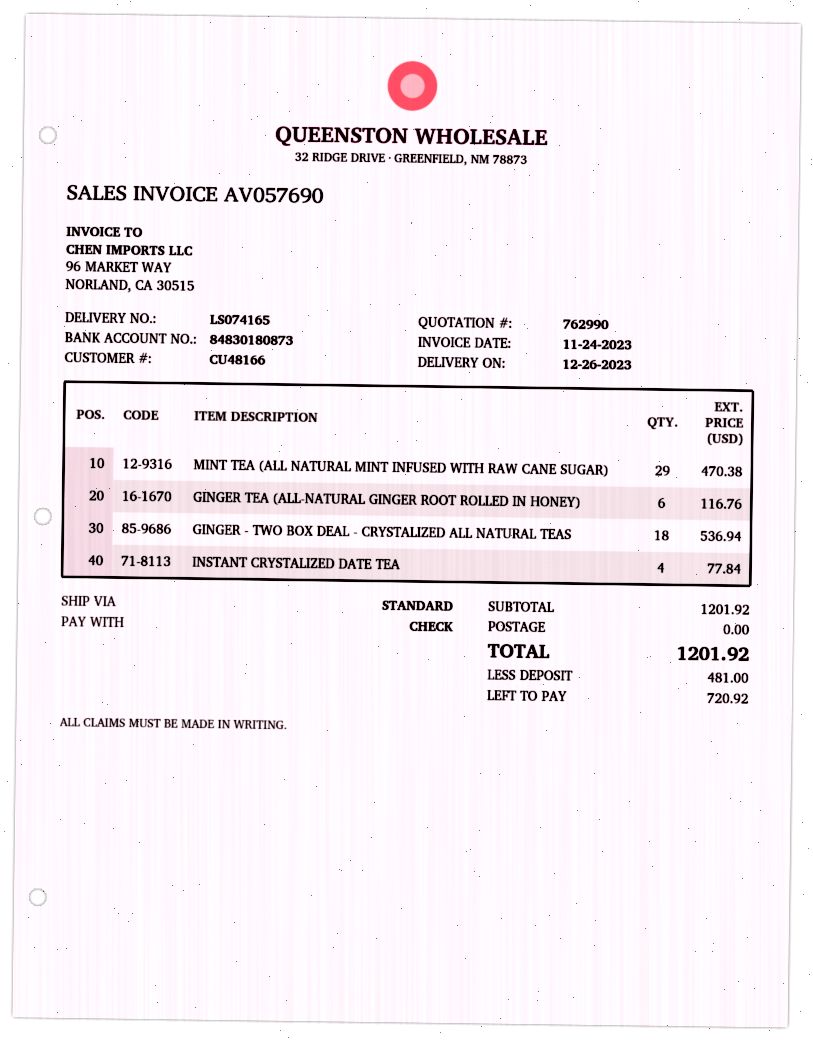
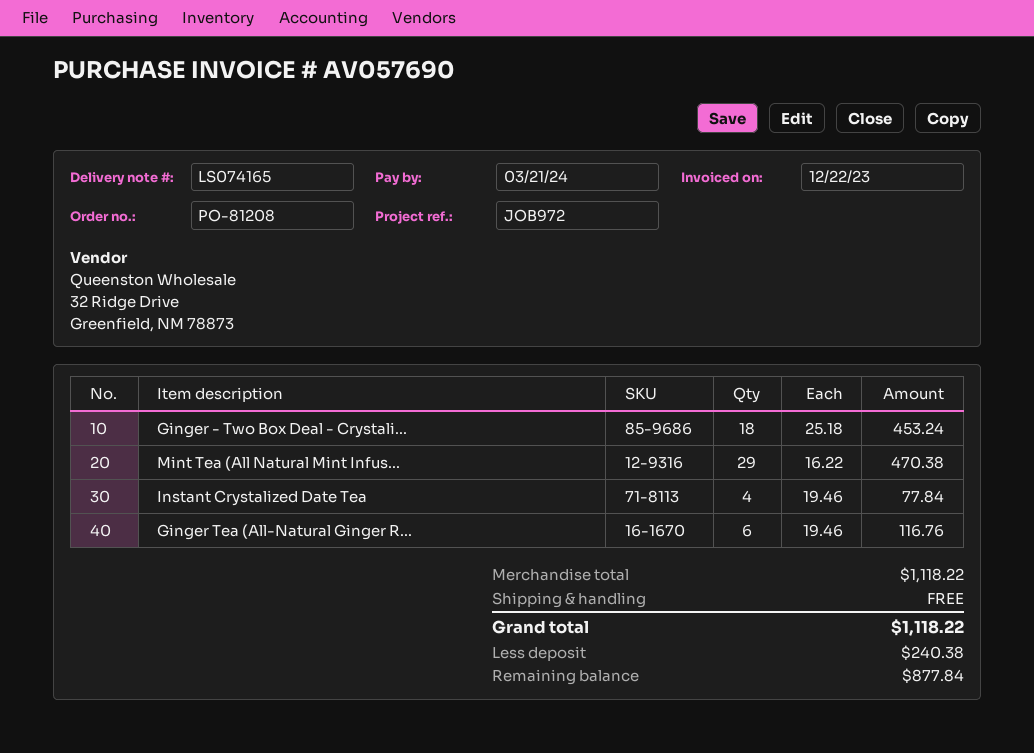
invoice date: 2023-11-24 -> 2023-12-22
GINGER - TWO BOX DEAL - CRYSTALIZED ALL NATURAL TEAS: 18 for 536.94 -> 18 for 453.24
subtotal: 1201.92 -> 1118.22
total: 1201.92 -> 1118.22
deposit: 481.00 -> 240.38
balance: 720.92 -> 877.84

